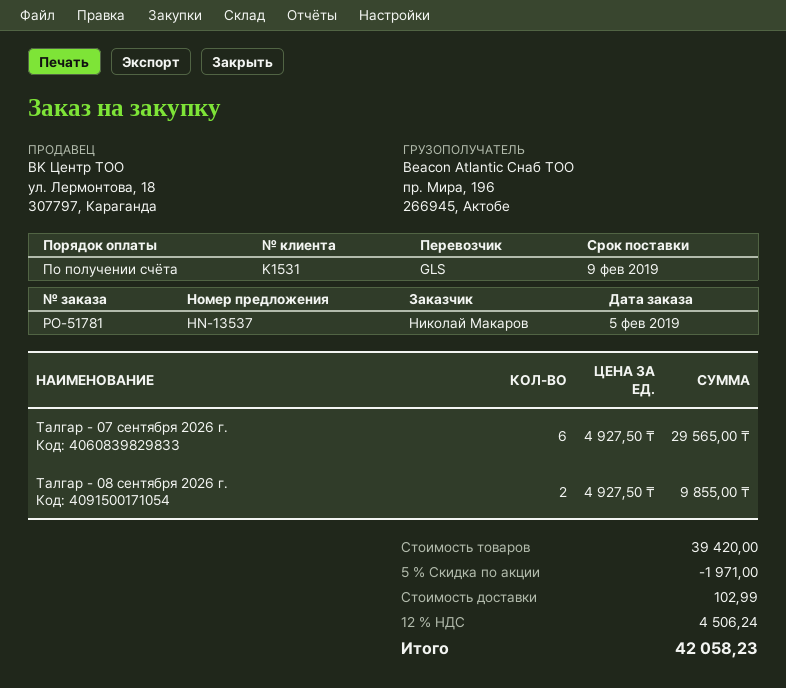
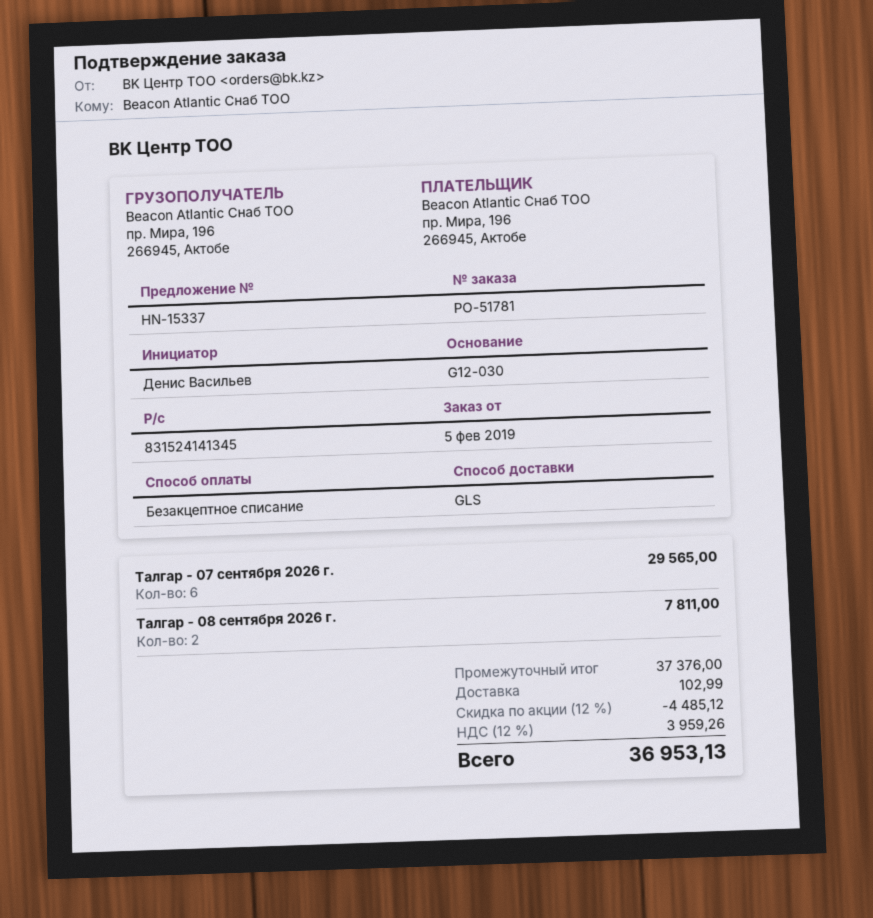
quote number: HN-13537 -> HN-15337
ordered by: Николай Макаров -> Денис Васильев
Талгар - 08 сентября 2026 г.: 2 for 9855.00 -> 2 for 7811.00
subtotal: 39420.00 -> 37376.00
discount: 5% = 1971.00 -> 12% = 4485.12
tax: 12% = 4506.24 -> 12% = 3959.26
total: 42058.23 -> 36953.13

